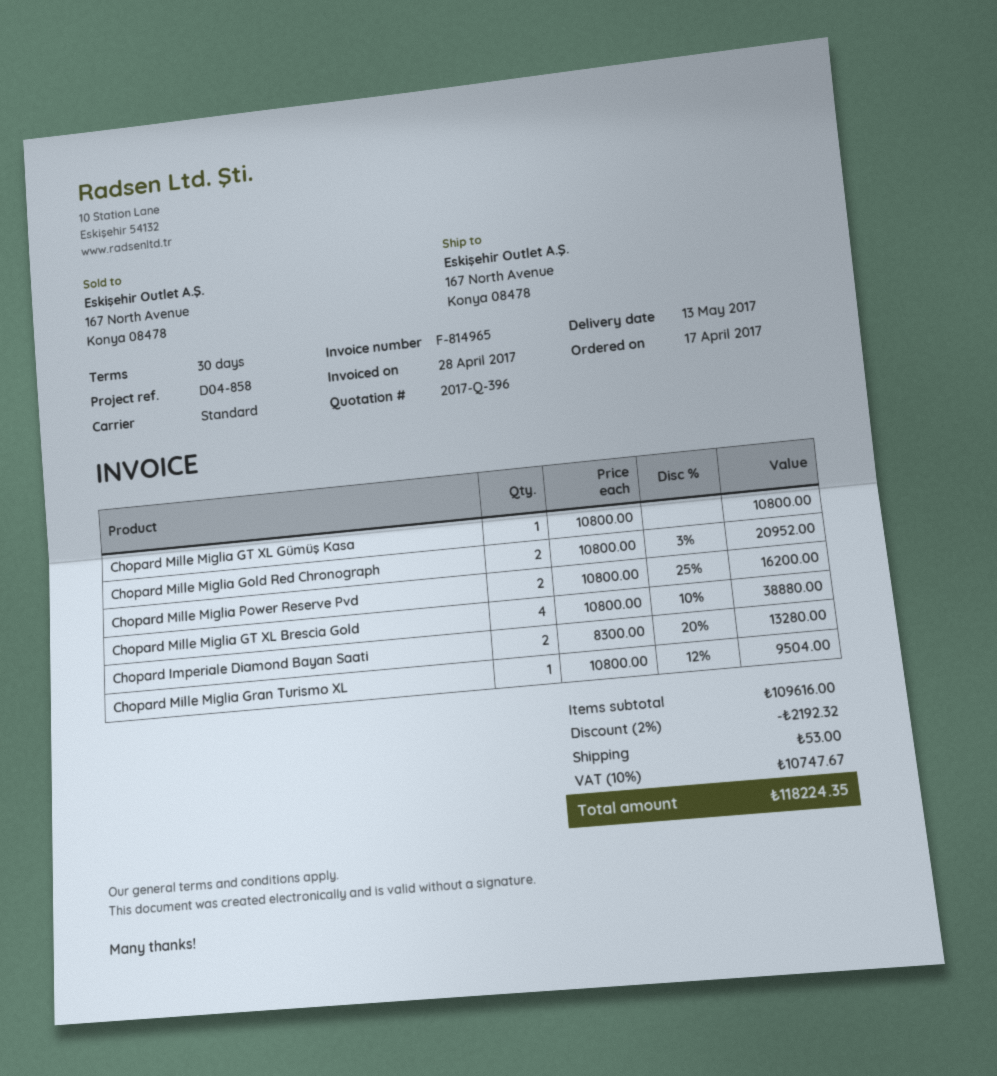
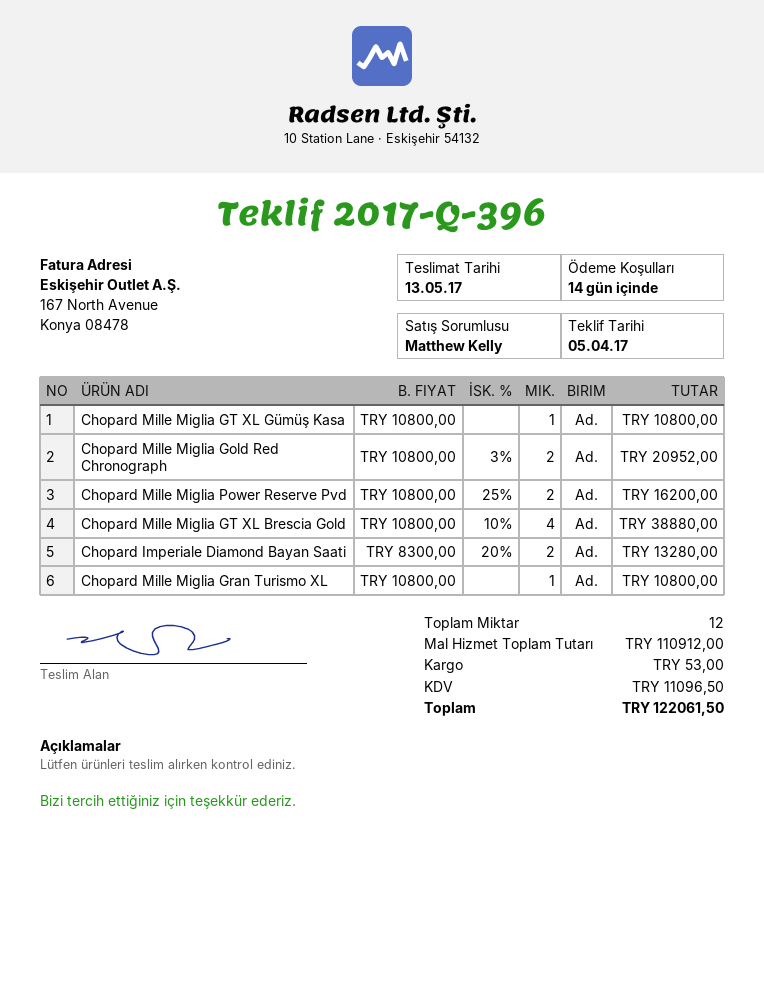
payment terms: 30 days -> 14 days
Chopard Mille Miglia Gran Turismo XL: 1 x 10800.00 - 12% = 9504.00 -> 1 x 10800.00 = 10800.00
subtotal: 109616.00 -> 110912.00
discount: 2% = 2192.32 -> none
tax: 10747.67 -> 11096.50
total: 118224.35 -> 122061.50

